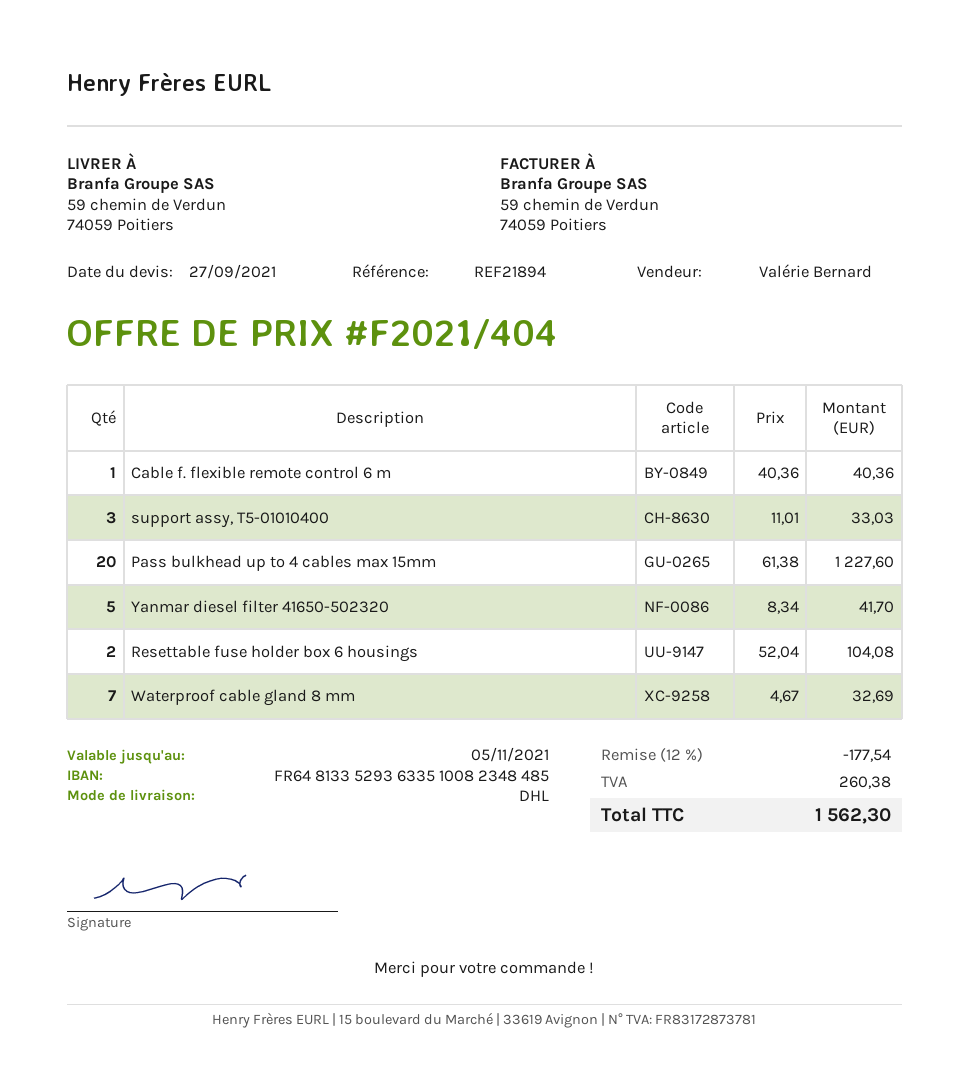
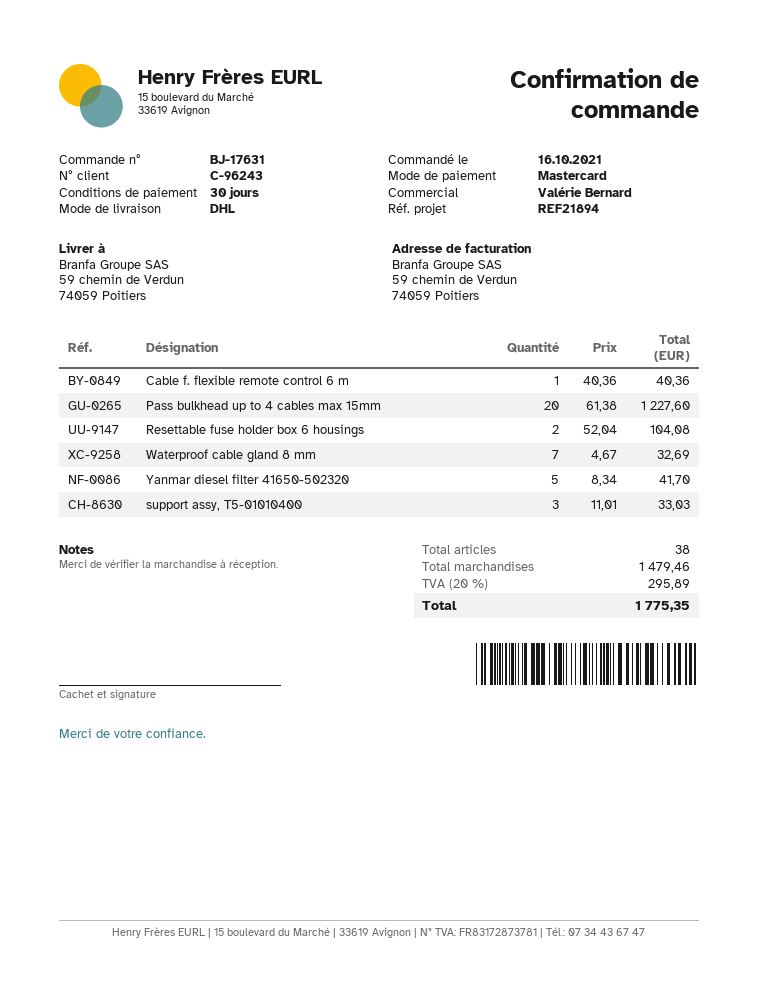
discount: 12% = 177.54 -> none
tax: 260.38 -> 295.89
total: 1562.30 -> 1775.35

